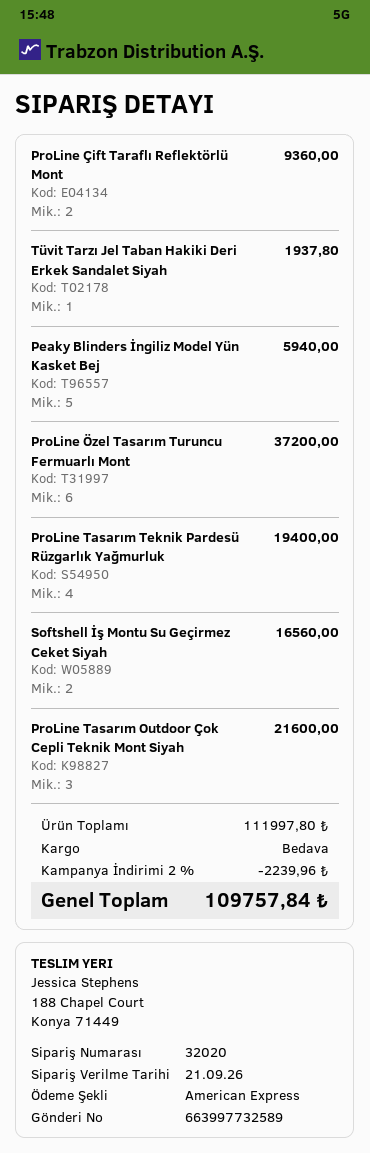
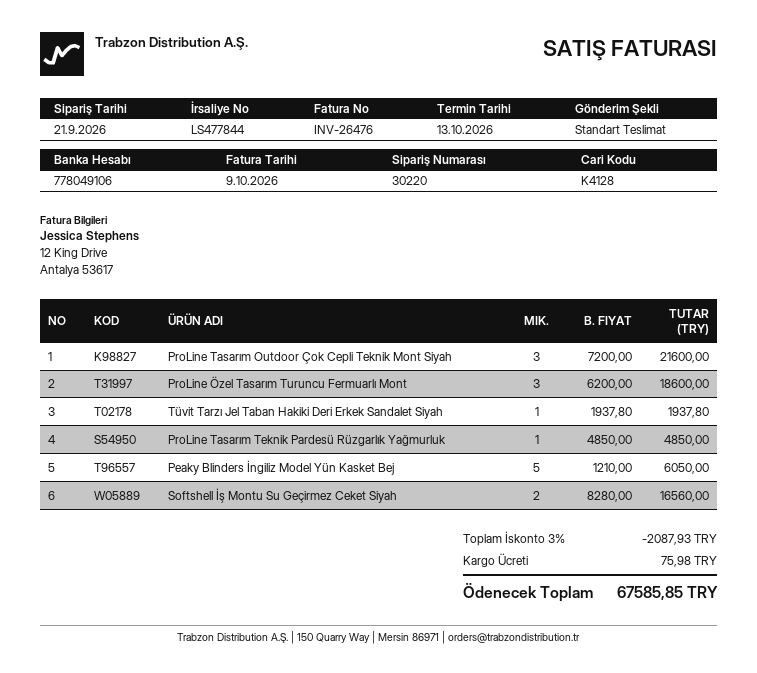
order number: 32020 -> 30220
ProLine Çift Taraflı Reflektörlü Mont: 2 for 9360.00 -> none
Peaky Blinders İngiliz Model Yün Kasket Bej: 5 for 5940.00 -> 5 for 6050.00
ProLine Özel Tasarım Turuncu Fermuarlı Mont: 6 for 37200.00 -> 3 for 18600.00
ProLine Tasarım Teknik Pardesü Rüzgarlık Yağmurluk: 4 for 19400.00 -> 1 for 4850.00
discount: 2% = 2239.96 -> 3% = 2087.93
shipping: 0.00 -> 75.98
total: 109757.84 -> 67585.85

